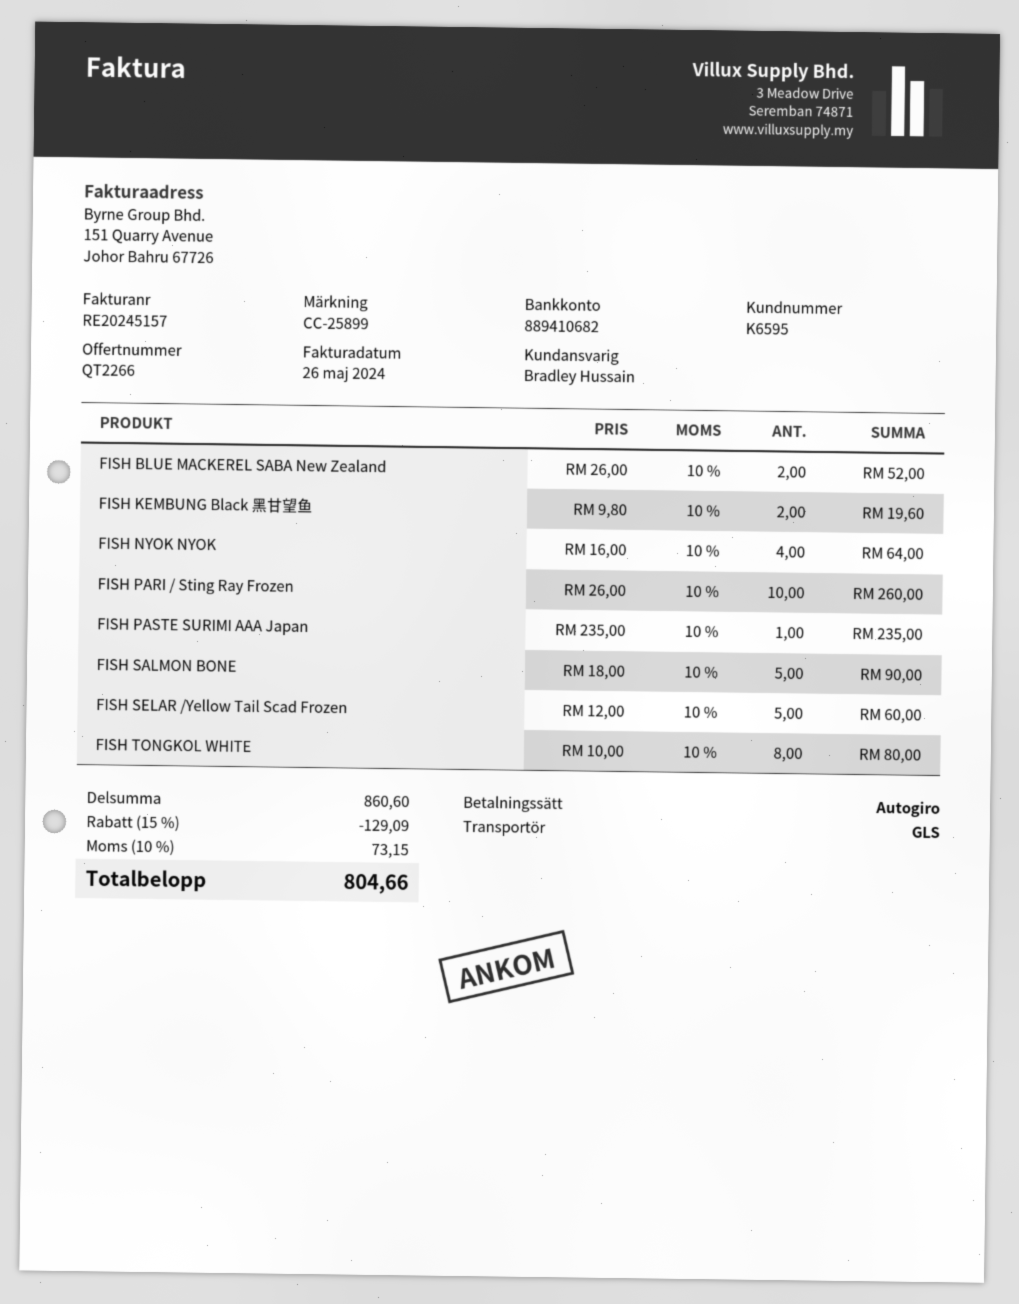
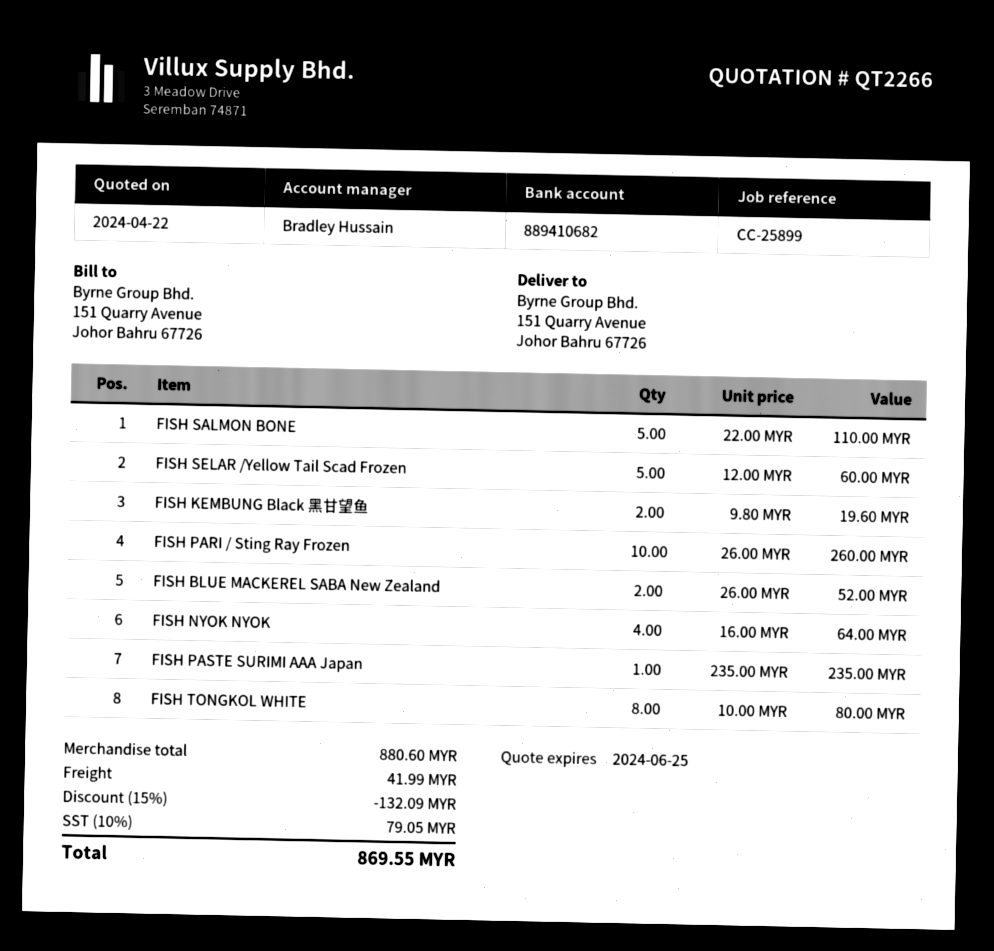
FISH SALMON BONE: 5 x 18.00 = 90.00 -> 5 x 22.00 = 110.00
subtotal: 860.60 -> 880.60
discount: 15% = 129.09 -> 15% = 132.09
shipping: none -> 41.99
tax: 10% = 73.15 -> 10% = 79.05
total: 804.66 -> 869.55

